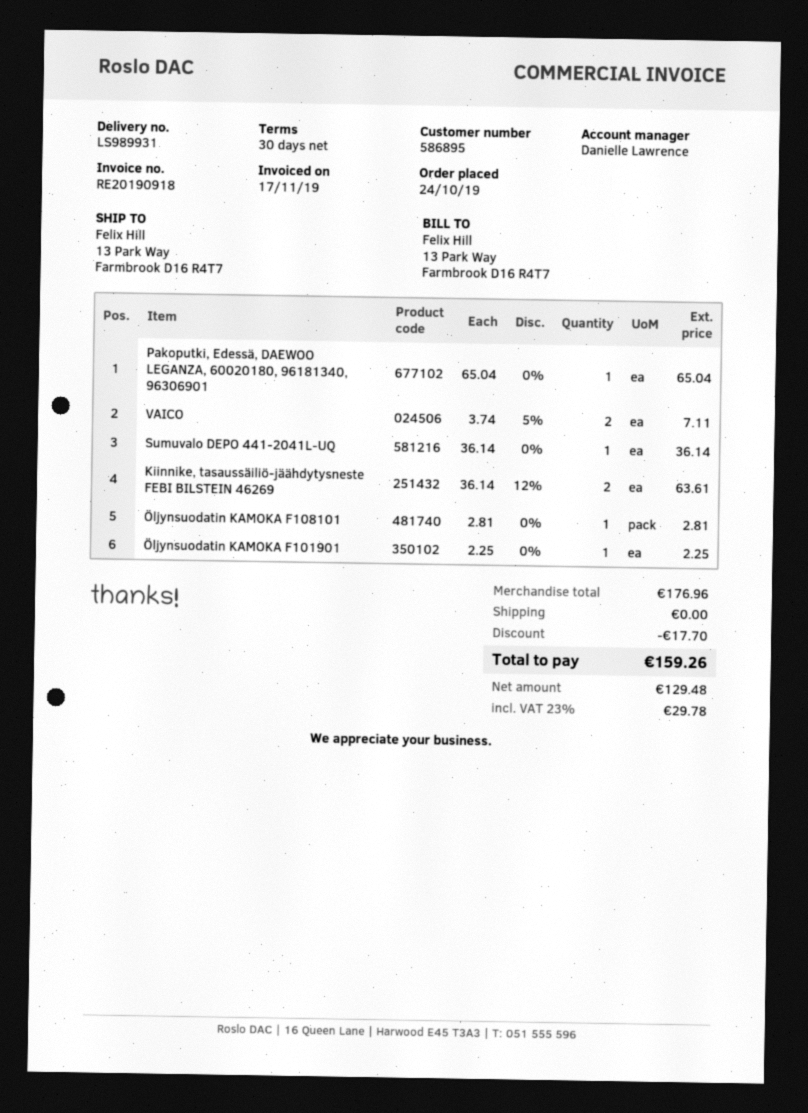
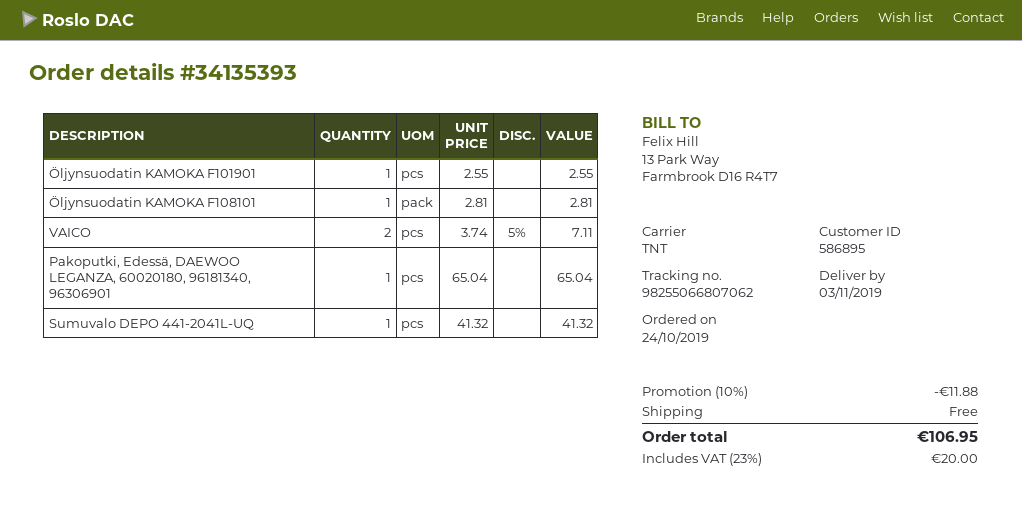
Sumuvalo DEPO 441-2041L-UQ: 1 x 36.14 = 36.14 -> 1 x 41.32 = 41.32
Kiinnike, tasaussäiliö-jäähdytysneste FEBI BILSTEIN 46269: 2 x 36.14 - 12% = 63.61 -> none
Öljynsuodatin KAMOKA F101901: 1 x 2.25 = 2.25 -> 1 x 2.55 = 2.55
discount: 17.70 -> 11.88
tax: 23% = 29.78 -> 23% = 20.00
total: 159.26 -> 106.95

